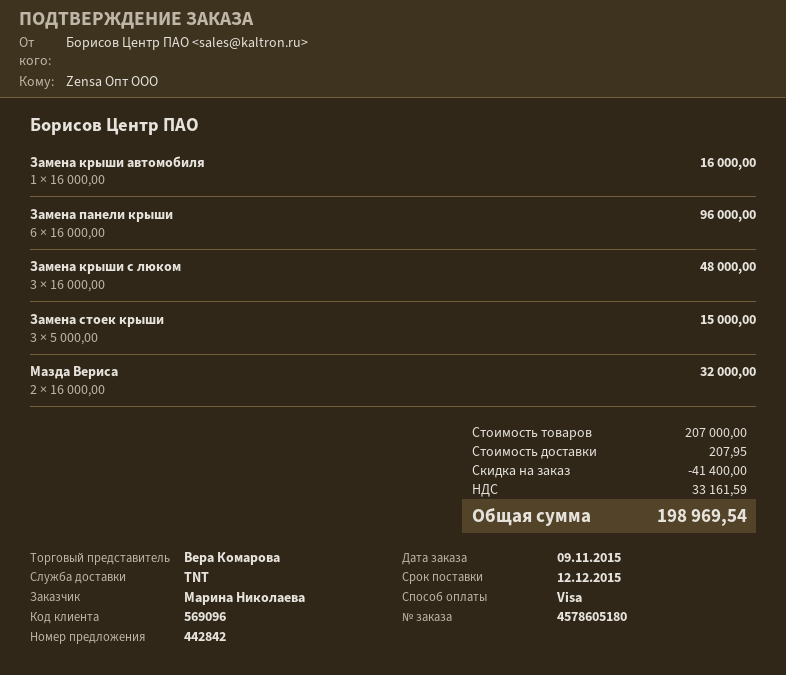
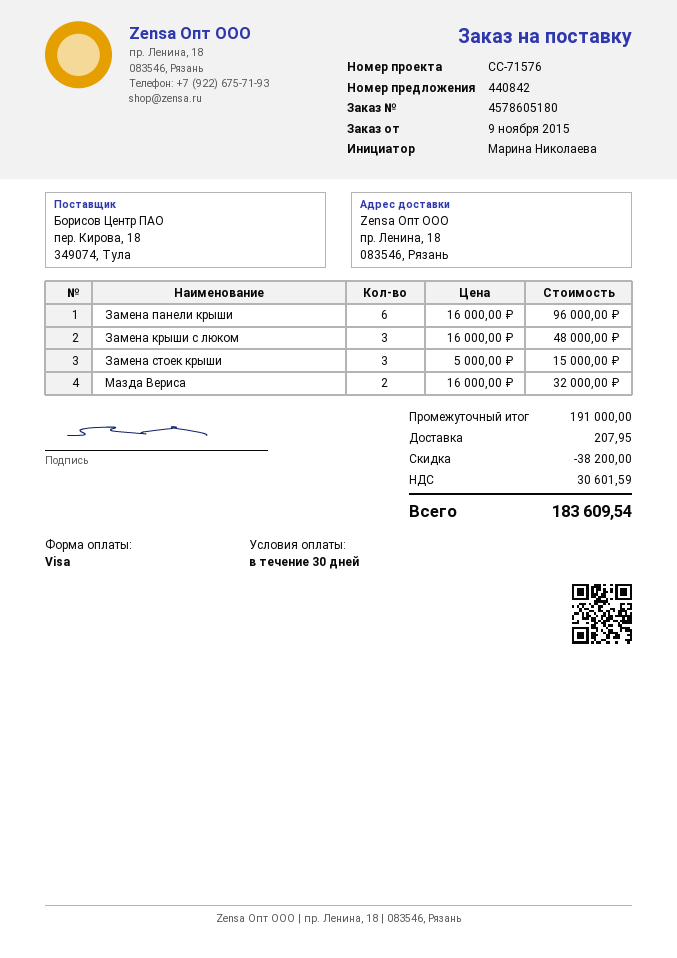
quote number: 442842 -> 440842
Замена крыши автомобиля: 1 x 16000.00 = 16000.00 -> none
subtotal: 207000.00 -> 191000.00
discount: 41400.00 -> 38200.00
tax: 33161.59 -> 30601.59
total: 198969.54 -> 183609.54

